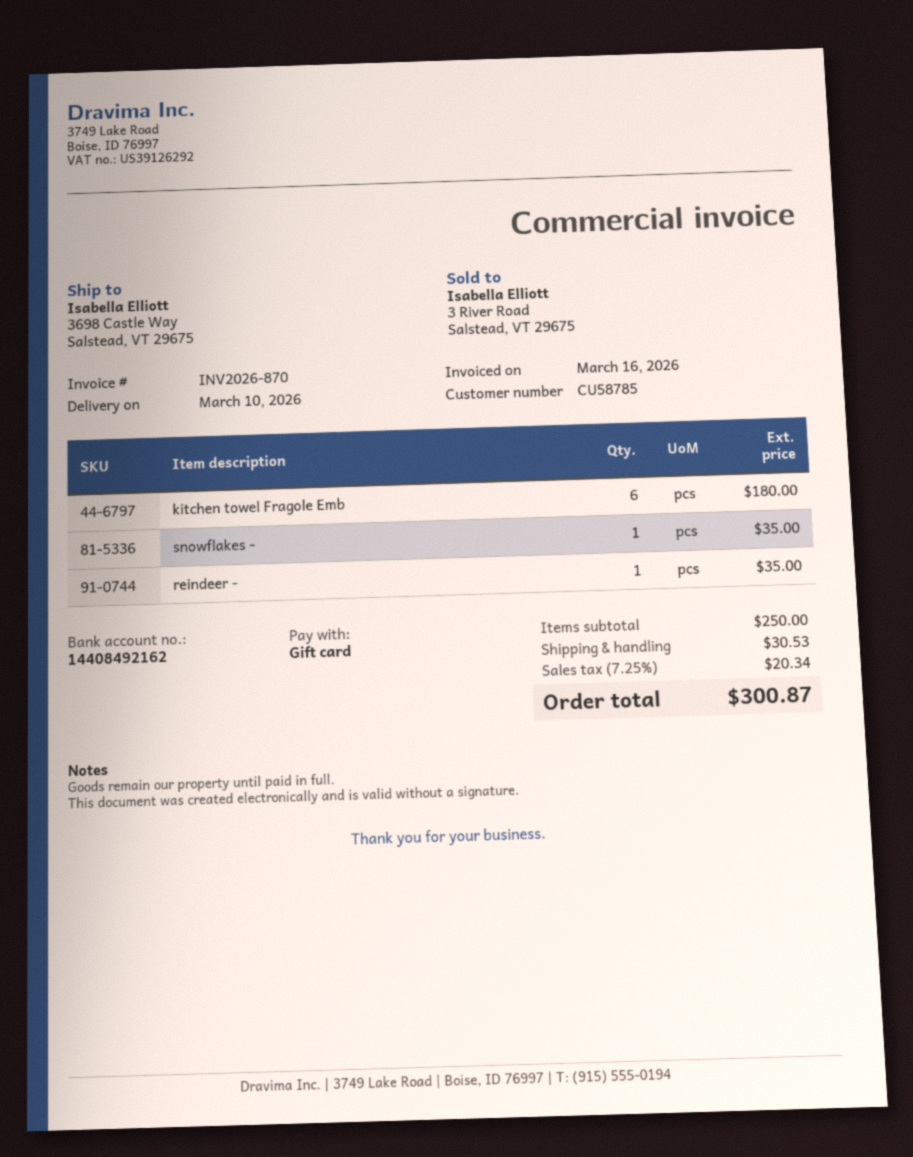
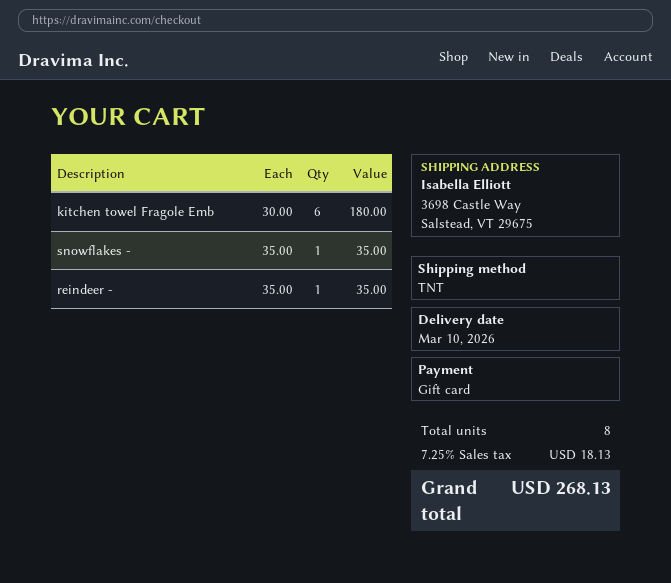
shipping: 30.53 -> none
tax: 7.25% = 20.34 -> 7.25% = 18.13
total: 300.87 -> 268.13

